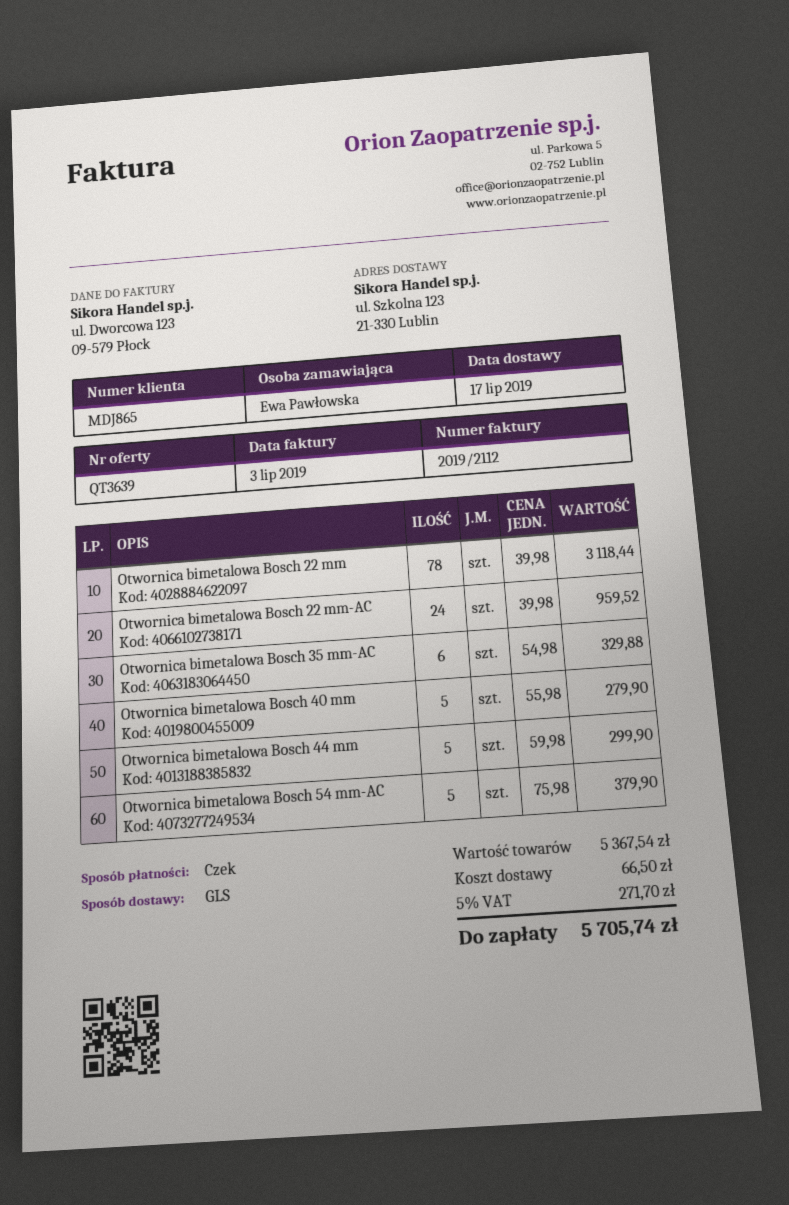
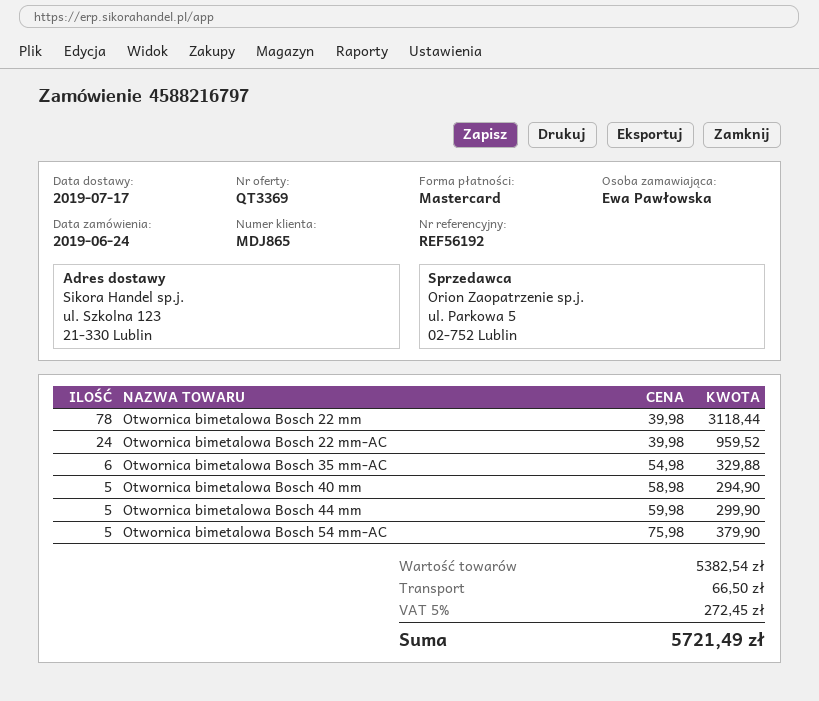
quote number: QT3639 -> QT3369
payment method: cheque -> Mastercard
Otwornica bimetalowa Bosch 40 mm: 5 x 55.98 = 279.90 -> 5 x 58.98 = 294.90
subtotal: 5367.54 -> 5382.54
tax: 5% = 271.70 -> 5% = 272.45
total: 5705.74 -> 5721.49

